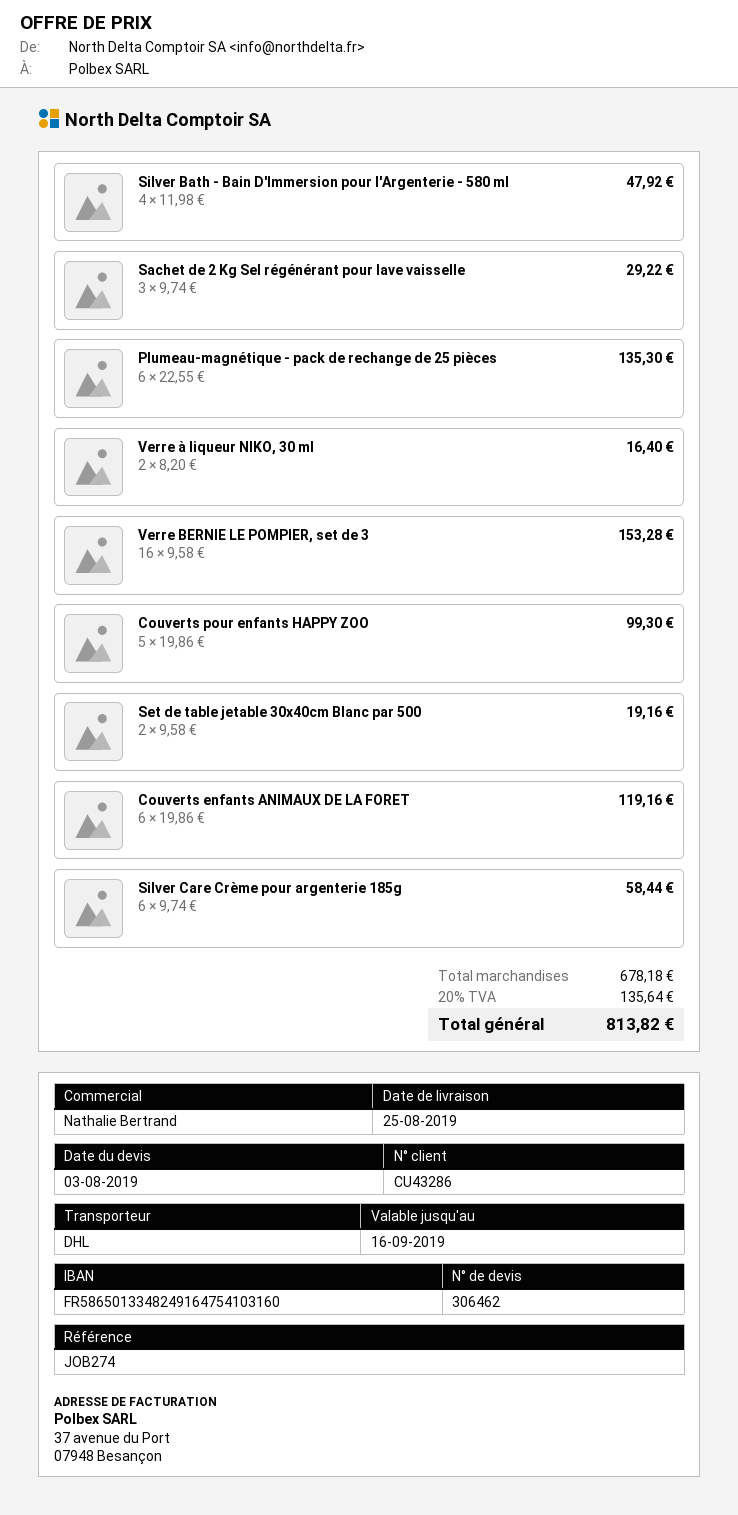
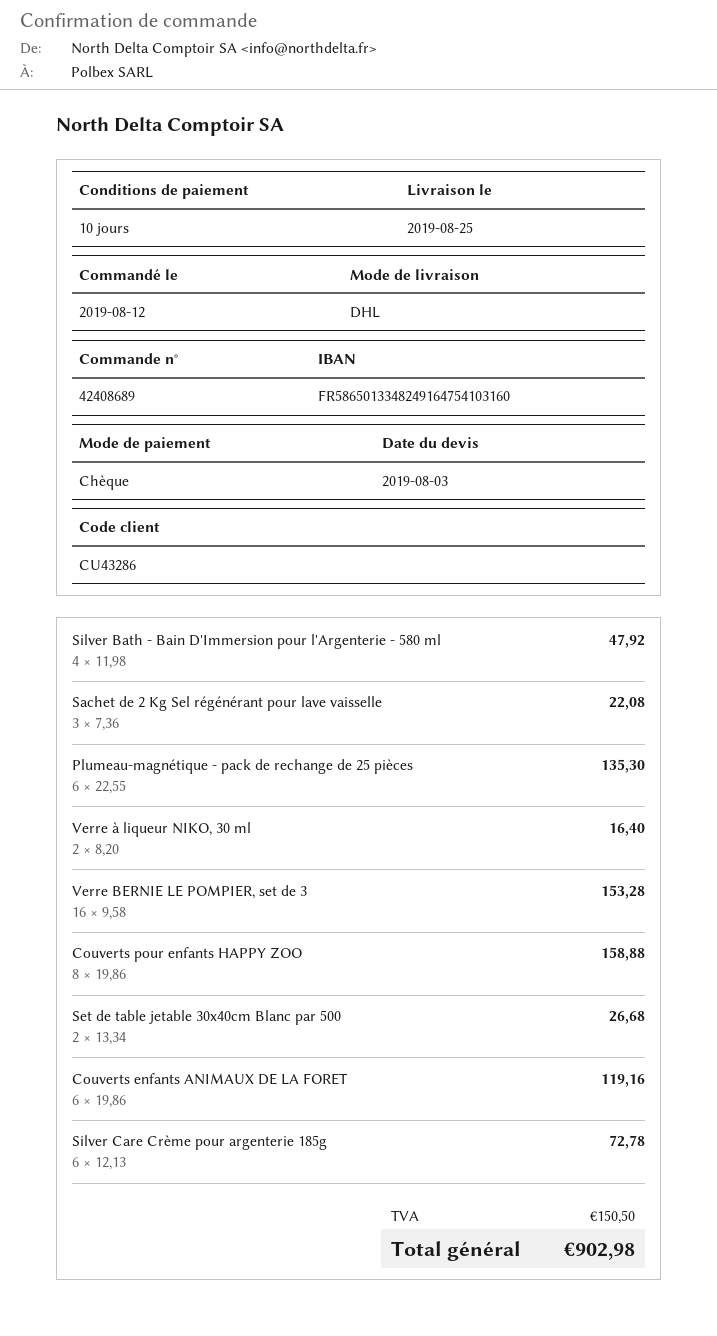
Sachet de 2 Kg Sel régénérant pour lave vaisselle: 3 x 9.74 = 29.22 -> 3 x 7.36 = 22.08
Couverts pour enfants HAPPY ZOO: 5 x 19.86 = 99.30 -> 8 x 19.86 = 158.88
Set de table jetable 30x40cm Blanc par 500: 2 x 9.58 = 19.16 -> 2 x 13.34 = 26.68
Silver Care Crème pour argenterie 185g: 6 x 9.74 = 58.44 -> 6 x 12.13 = 72.78
tax: 135.64 -> 150.50
total: 813.82 -> 902.98

